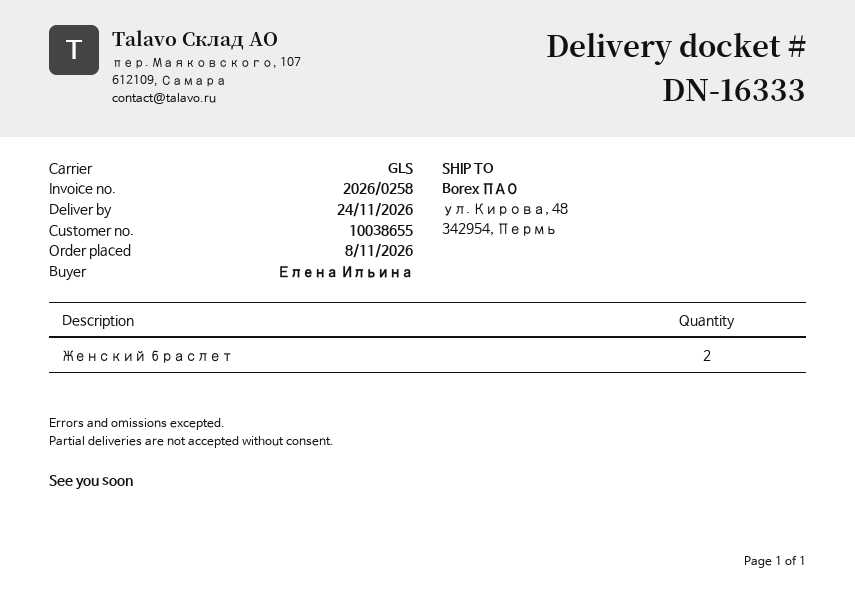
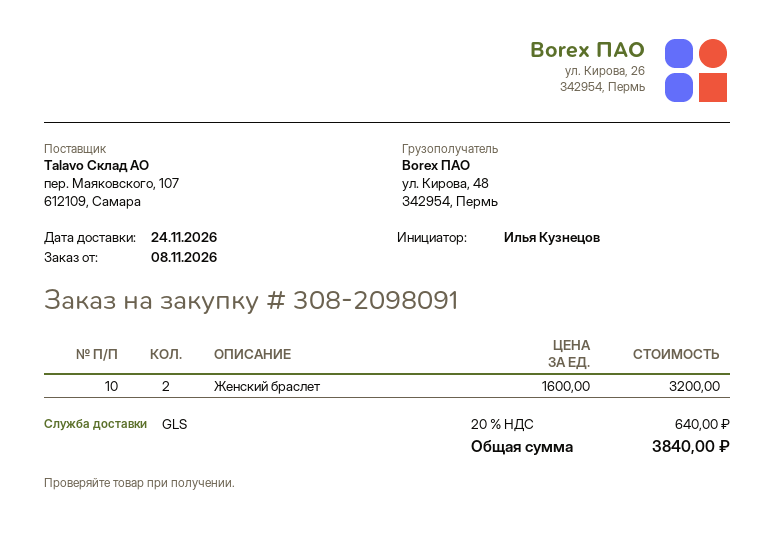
ordered by: Елена Ильина -> Илья Кузнецов

